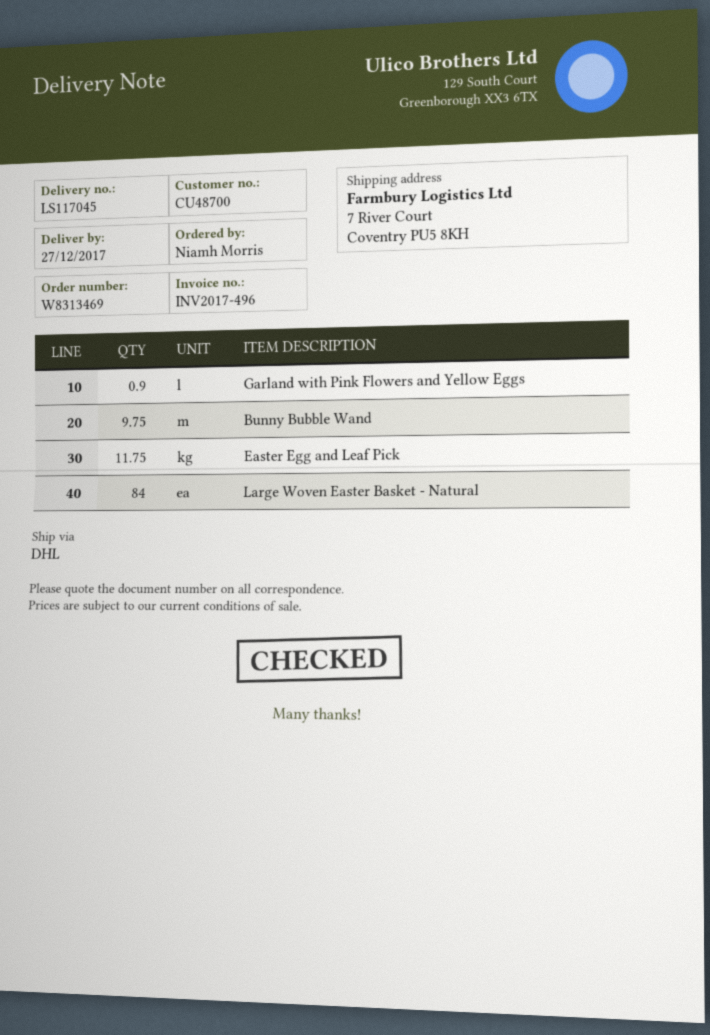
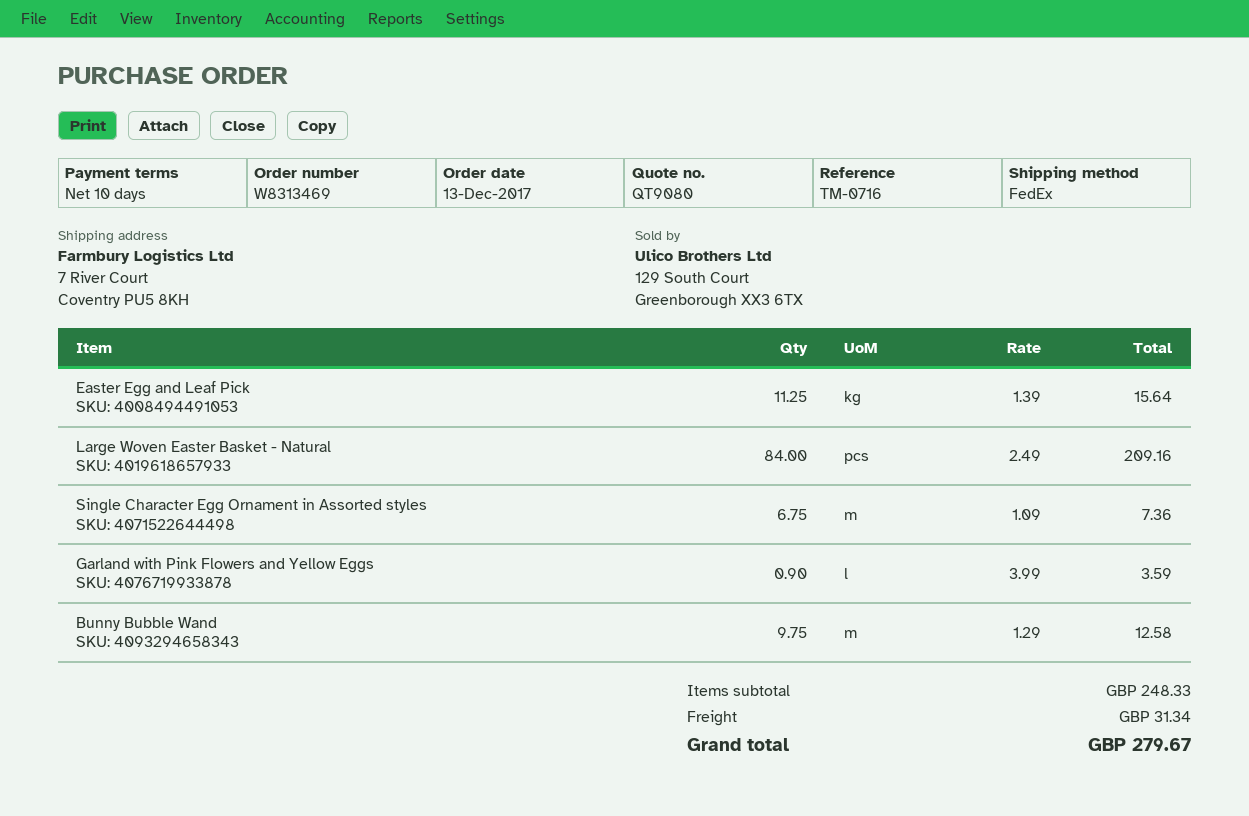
shipping method: DHL -> FedEx
Easter Egg and Leaf Pick: 11.75 -> 11.25
Single Character Egg Ornament in Assorted styles: none -> 6.75

